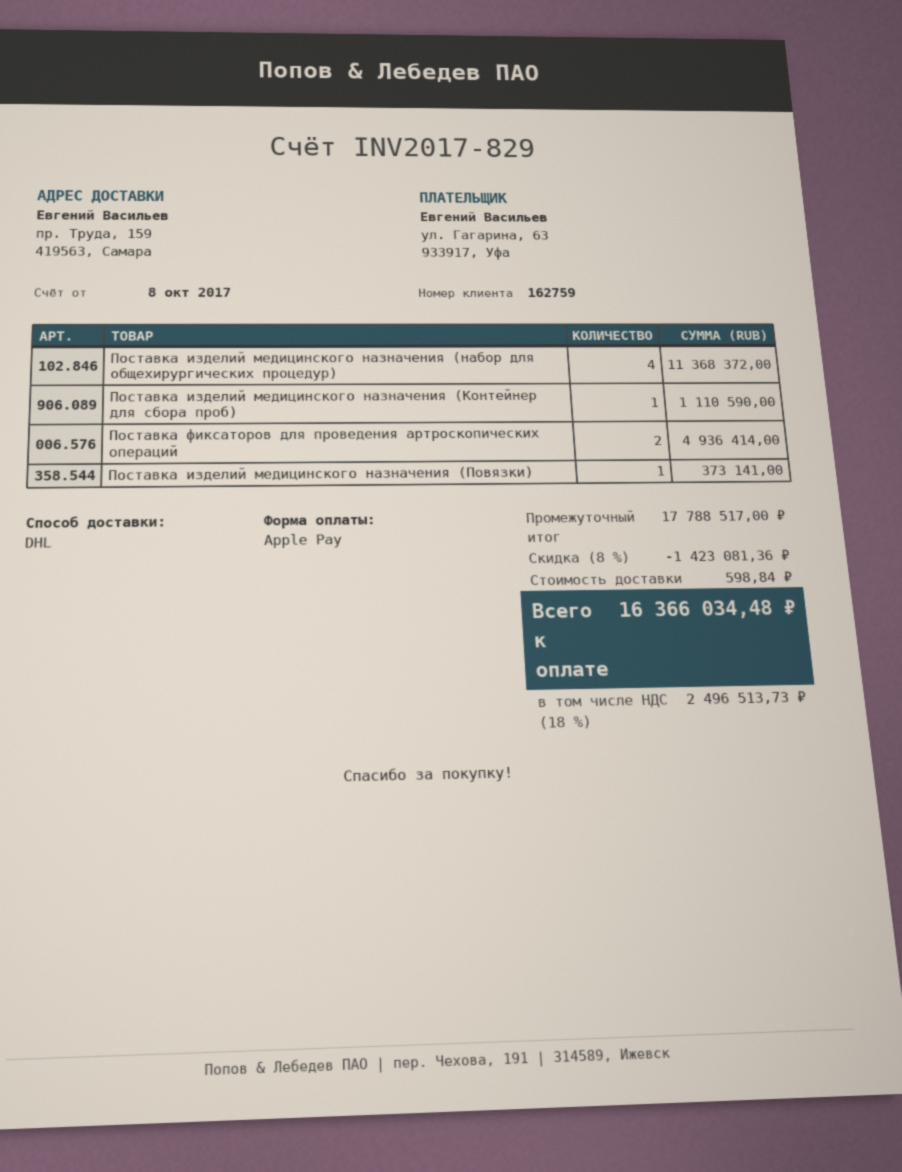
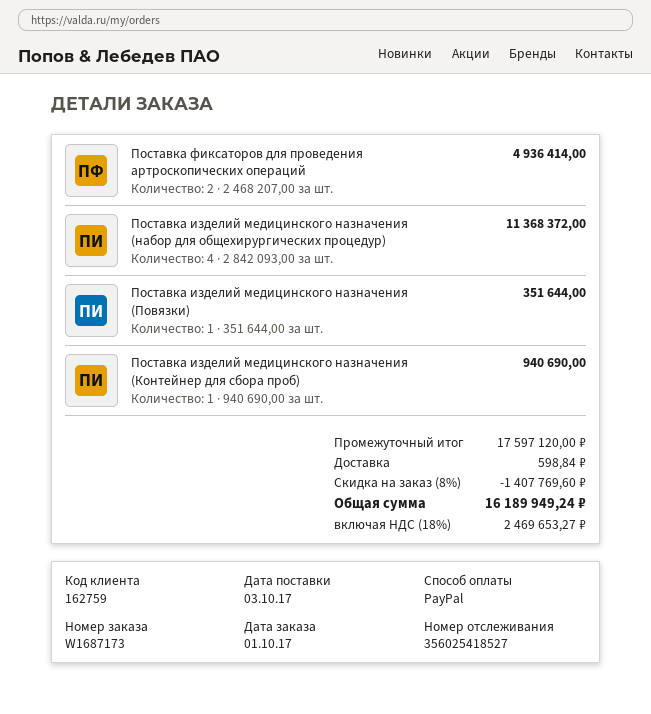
payment method: Apple Pay -> PayPal
Поставка изделий медицинского назначения (Контейнер для сбора проб): 1 for 1110590.00 -> 1 for 940690.00
Поставка изделий медицинского назначения (Повязки): 1 for 373141.00 -> 1 for 351644.00
subtotal: 17788517.00 -> 17597120.00
discount: 8% = 1423081.36 -> 8% = 1407769.60
tax: 18% = 2496513.73 -> 18% = 2469653.27
total: 16366034.48 -> 16189949.24

